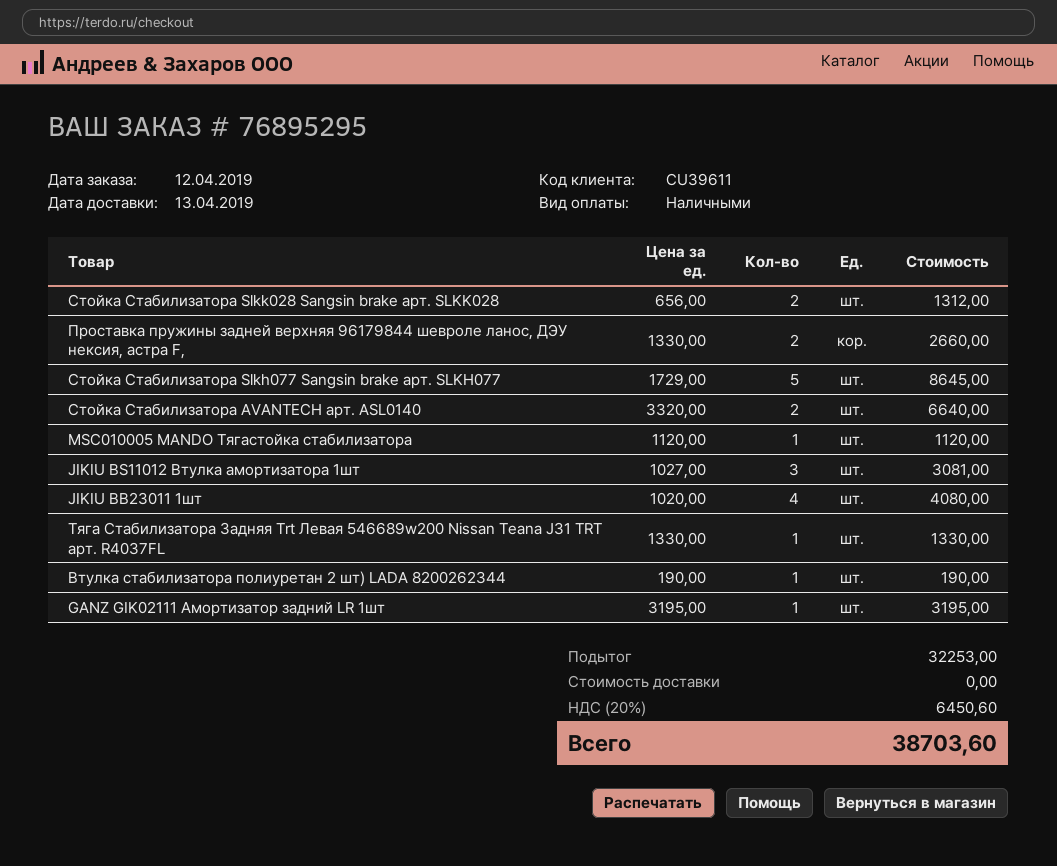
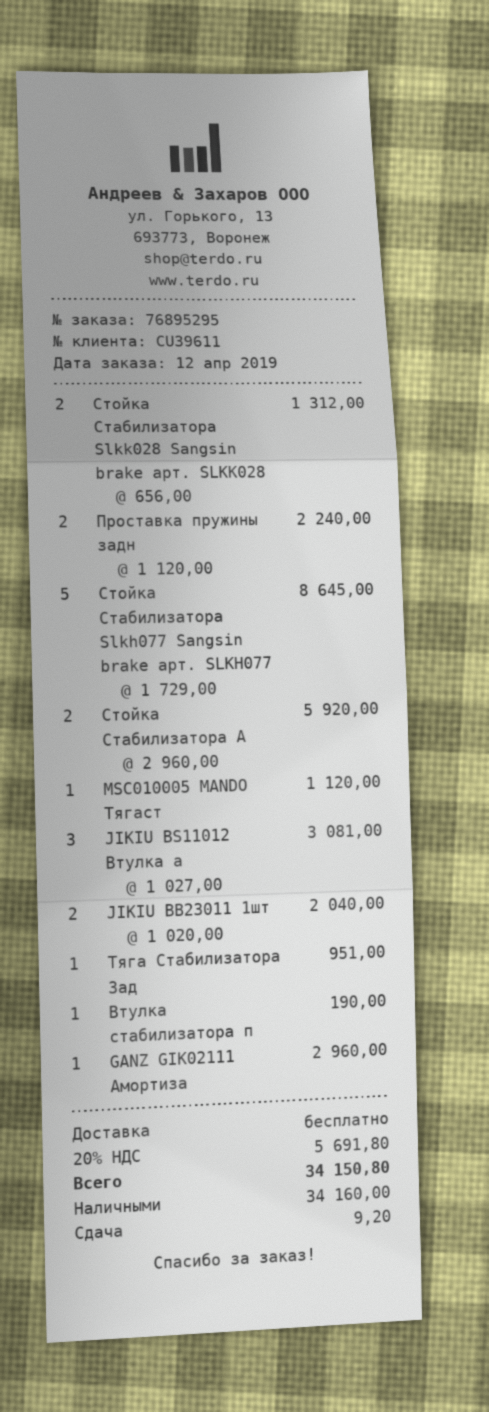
Проставка пружины задней верхняя 96179844 шевроле ланос, ДЭУ нексия, астра F,: 2 x 1330.00 = 2660.00 -> 2 x 1120.00 = 2240.00
Стойка Стабилизатора AVANTECH арт. ASL0140: 2 x 3320.00 = 6640.00 -> 2 x 2960.00 = 5920.00
JIKIU BB23011 1шт: 4 x 1020.00 = 4080.00 -> 2 x 1020.00 = 2040.00
Тяга Стабилизатора Задняя Trt Левая 546689w200 Nissan Teana J31 TRT арт. R4037FL: 1 x 1330.00 = 1330.00 -> 1 x 951.00 = 951.00
GANZ GIK02111 Амортизатор задний LR 1шт: 1 x 3195.00 = 3195.00 -> 1 x 2960.00 = 2960.00
tax: 20% = 6450.60 -> 20% = 5691.80
total: 38703.60 -> 34150.80

